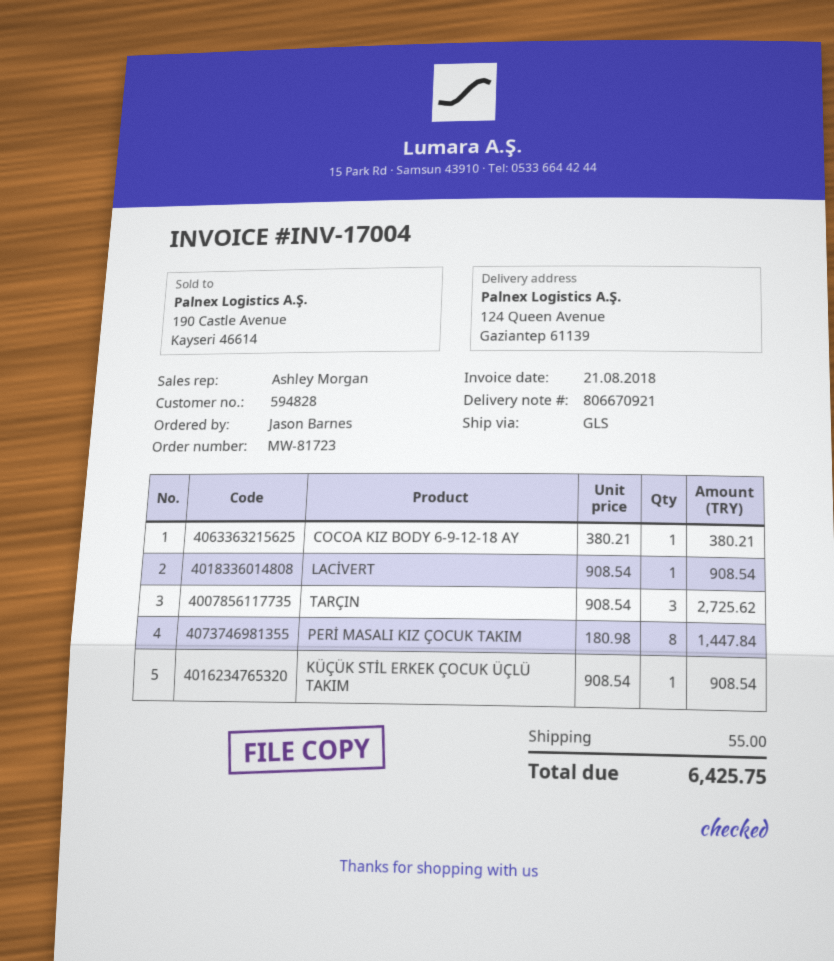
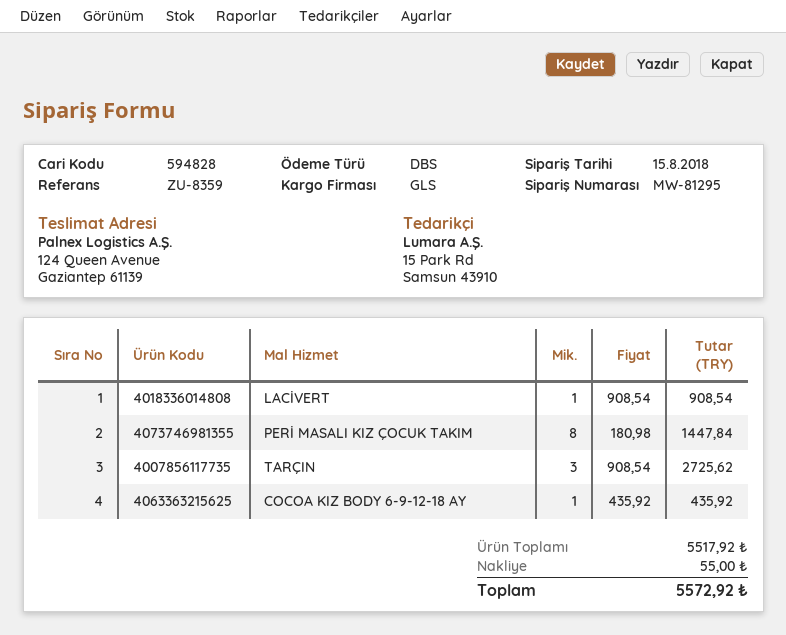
order number: MW-81723 -> MW-81295
COCOA KIZ BODY 6-9-12-18 AY: 1 x 380.21 = 380.21 -> 1 x 435.92 = 435.92
KÜÇÜK STİL ERKEK ÇOCUK ÜÇLÜ TAKIM: 1 x 908.54 = 908.54 -> none
total: 6425.75 -> 5572.92

